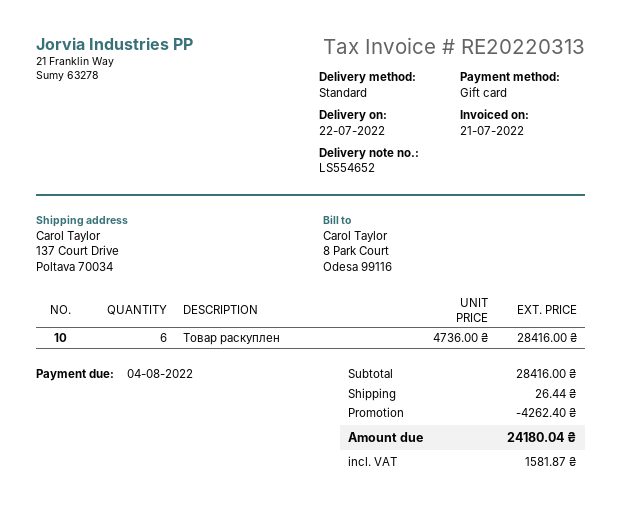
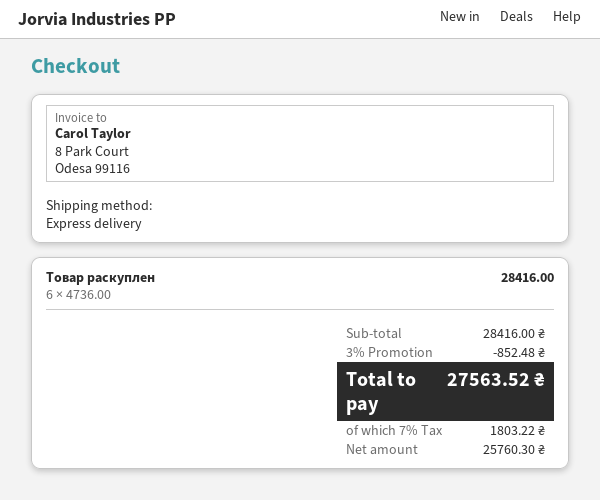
shipping method: standard -> express
discount: 4262.40 -> 852.48
shipping: 26.44 -> none
tax: 1581.87 -> 1803.22
total: 24180.04 -> 27563.52

